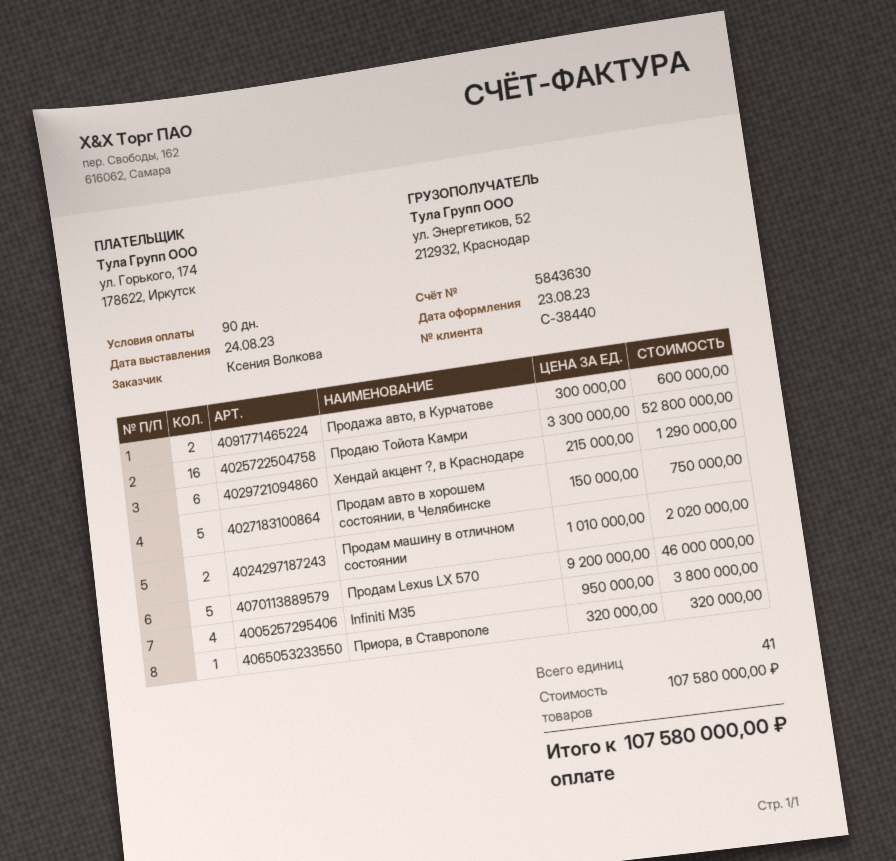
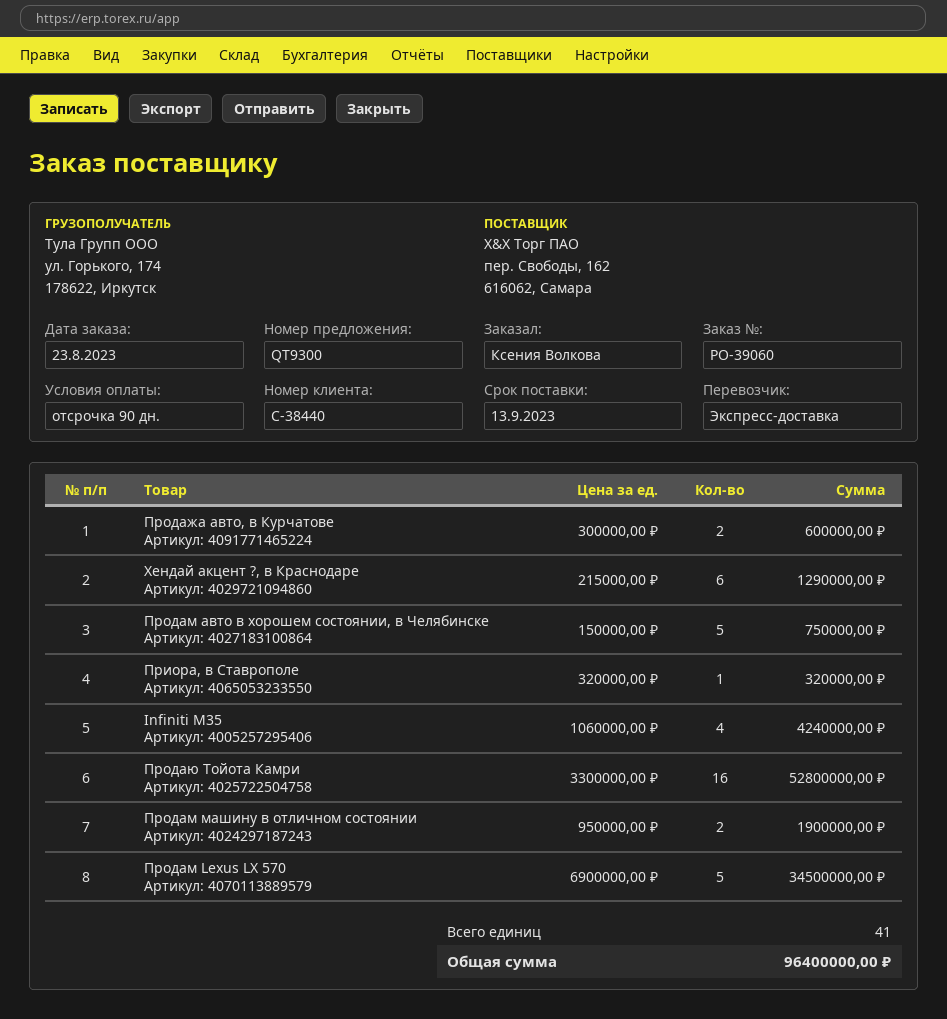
ship to: ул. Энергетиков, 52, 212932, Краснодар -> ул. Горького, 174, 178622, Иркутск
Продам машину в отличном состоянии: 2 x 1010000.00 = 2020000.00 -> 2 x 950000.00 = 1900000.00
Продам Lexus LX 570: 5 x 9200000.00 = 46000000.00 -> 5 x 6900000.00 = 34500000.00
Infiniti M35: 4 x 950000.00 = 3800000.00 -> 4 x 1060000.00 = 4240000.00
total: 107580000.00 -> 96400000.00

